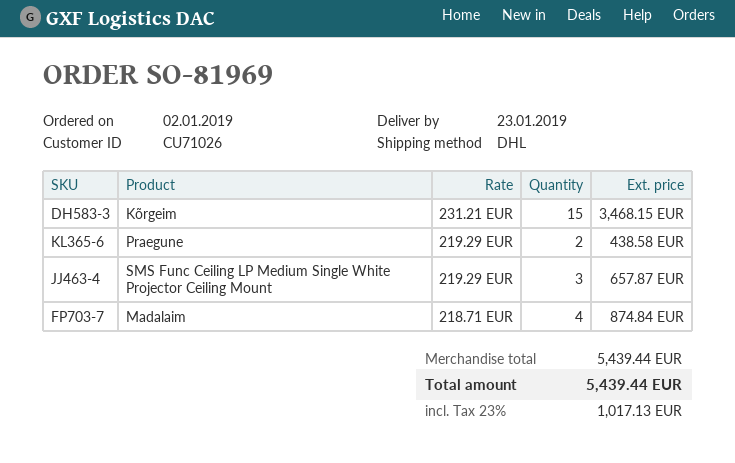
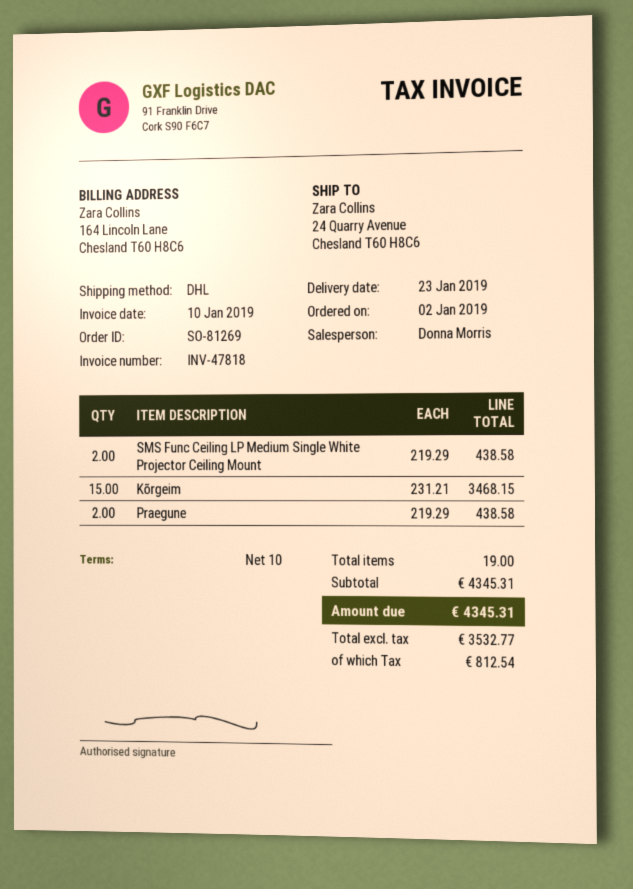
order number: SO-81969 -> SO-81269
SMS Func Ceiling LP Medium Single White Projector Ceiling Mount: 3 x 219.29 = 657.87 -> 2 x 219.29 = 438.58
Madalaim: 4 x 218.71 = 874.84 -> none
subtotal: 5439.44 -> 4345.31
tax: 1017.13 -> 812.54
total: 5439.44 -> 4345.31

